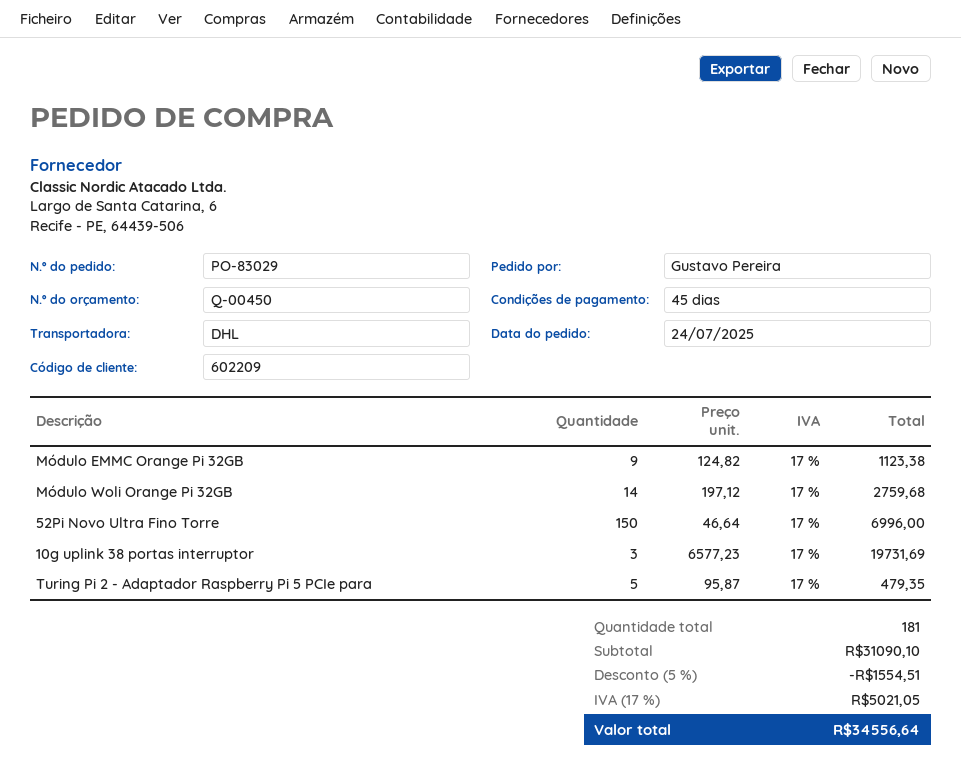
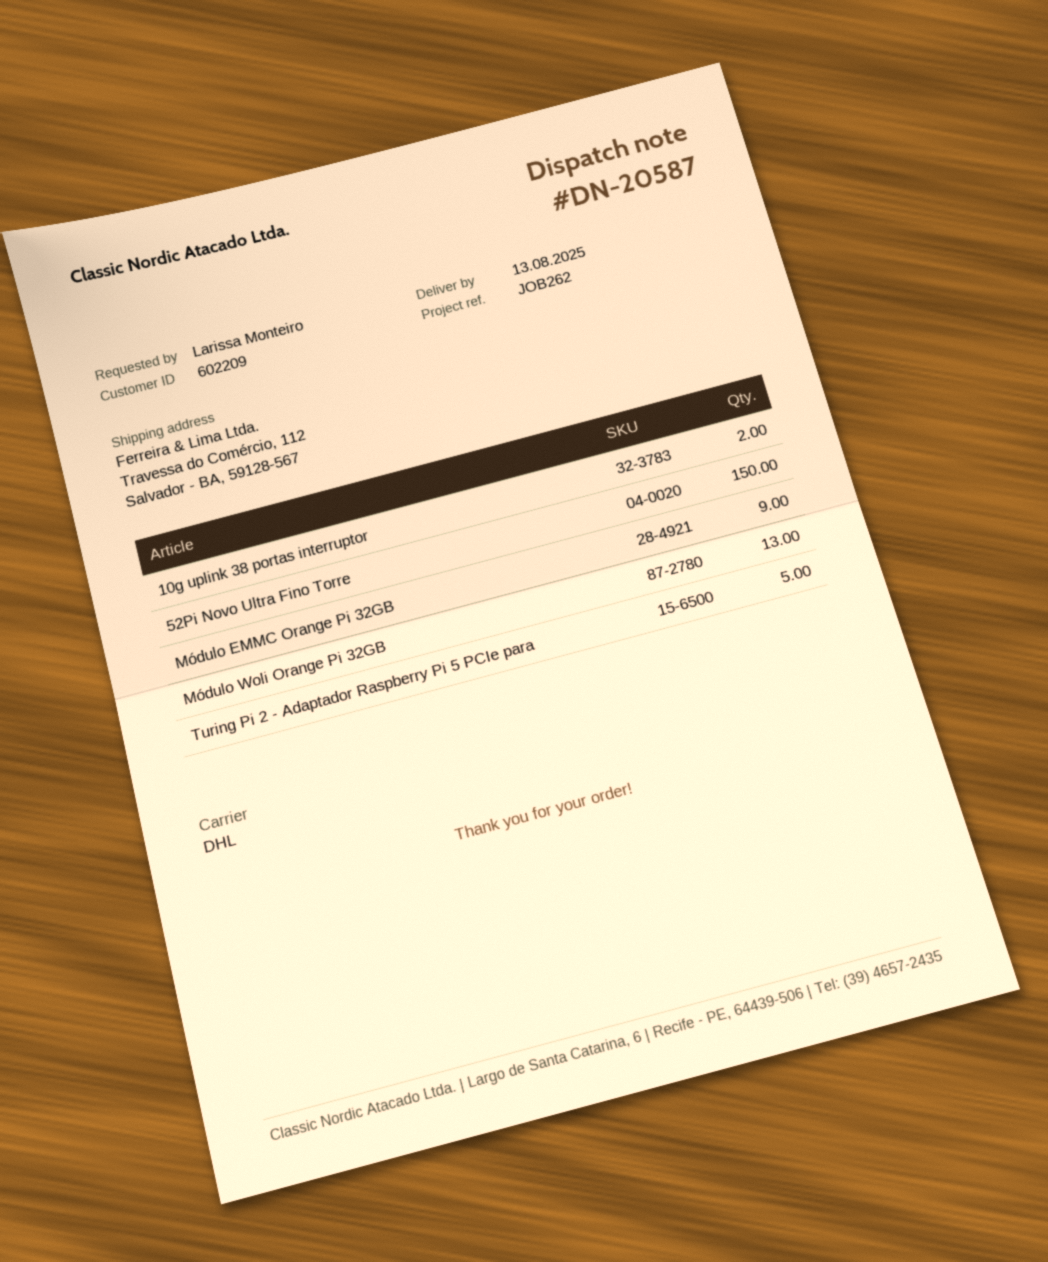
ordered by: Gustavo Pereira -> Larissa Monteiro
Módulo Woli Orange Pi 32GB: 14 -> 13
10g uplink 38 portas interruptor: 3 -> 2

